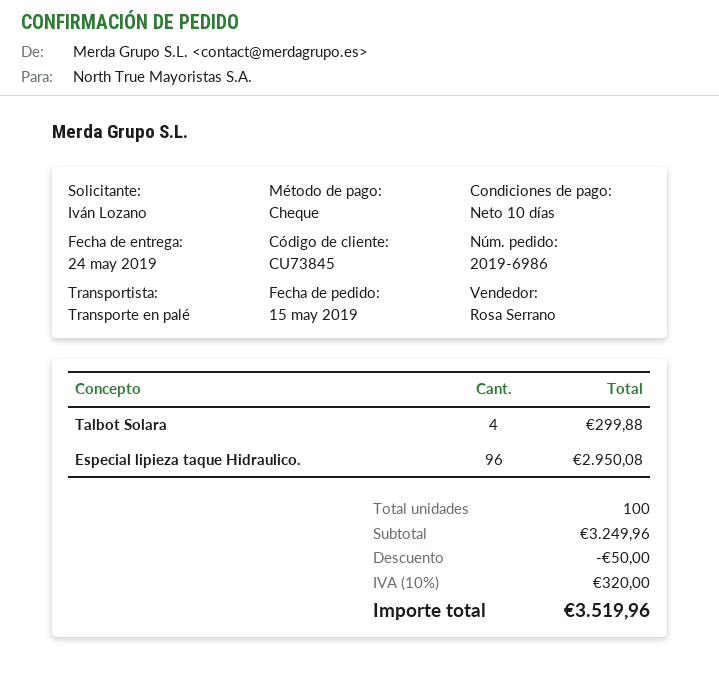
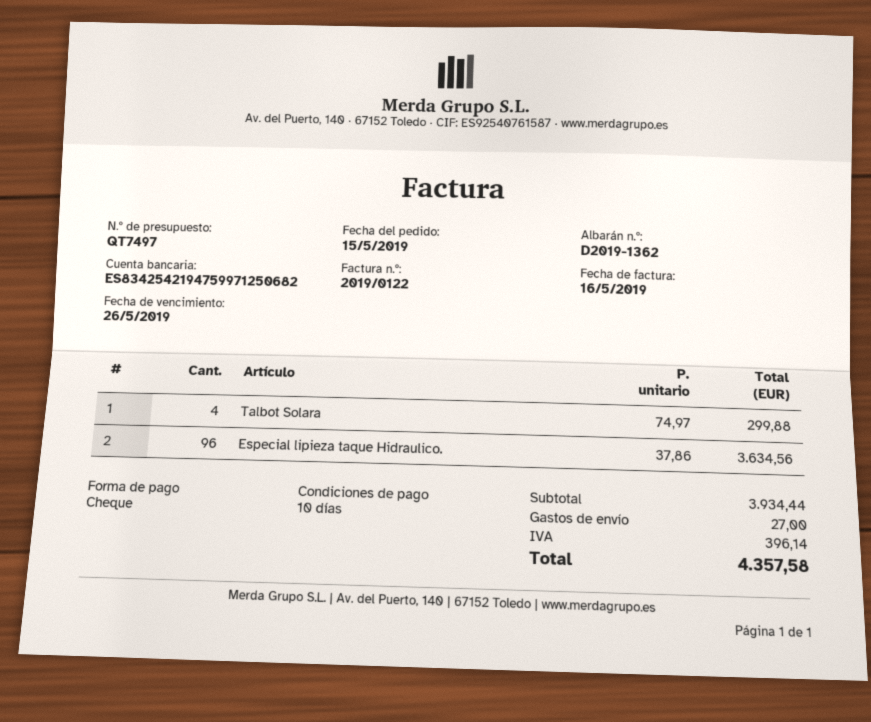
Especial lipieza taque Hidraulico.: 96 for 2950.08 -> 96 for 3634.56
subtotal: 3249.96 -> 3934.44
discount: 50.00 -> none
shipping: none -> 27.00
tax: 320.00 -> 396.14
total: 3519.96 -> 4357.58

